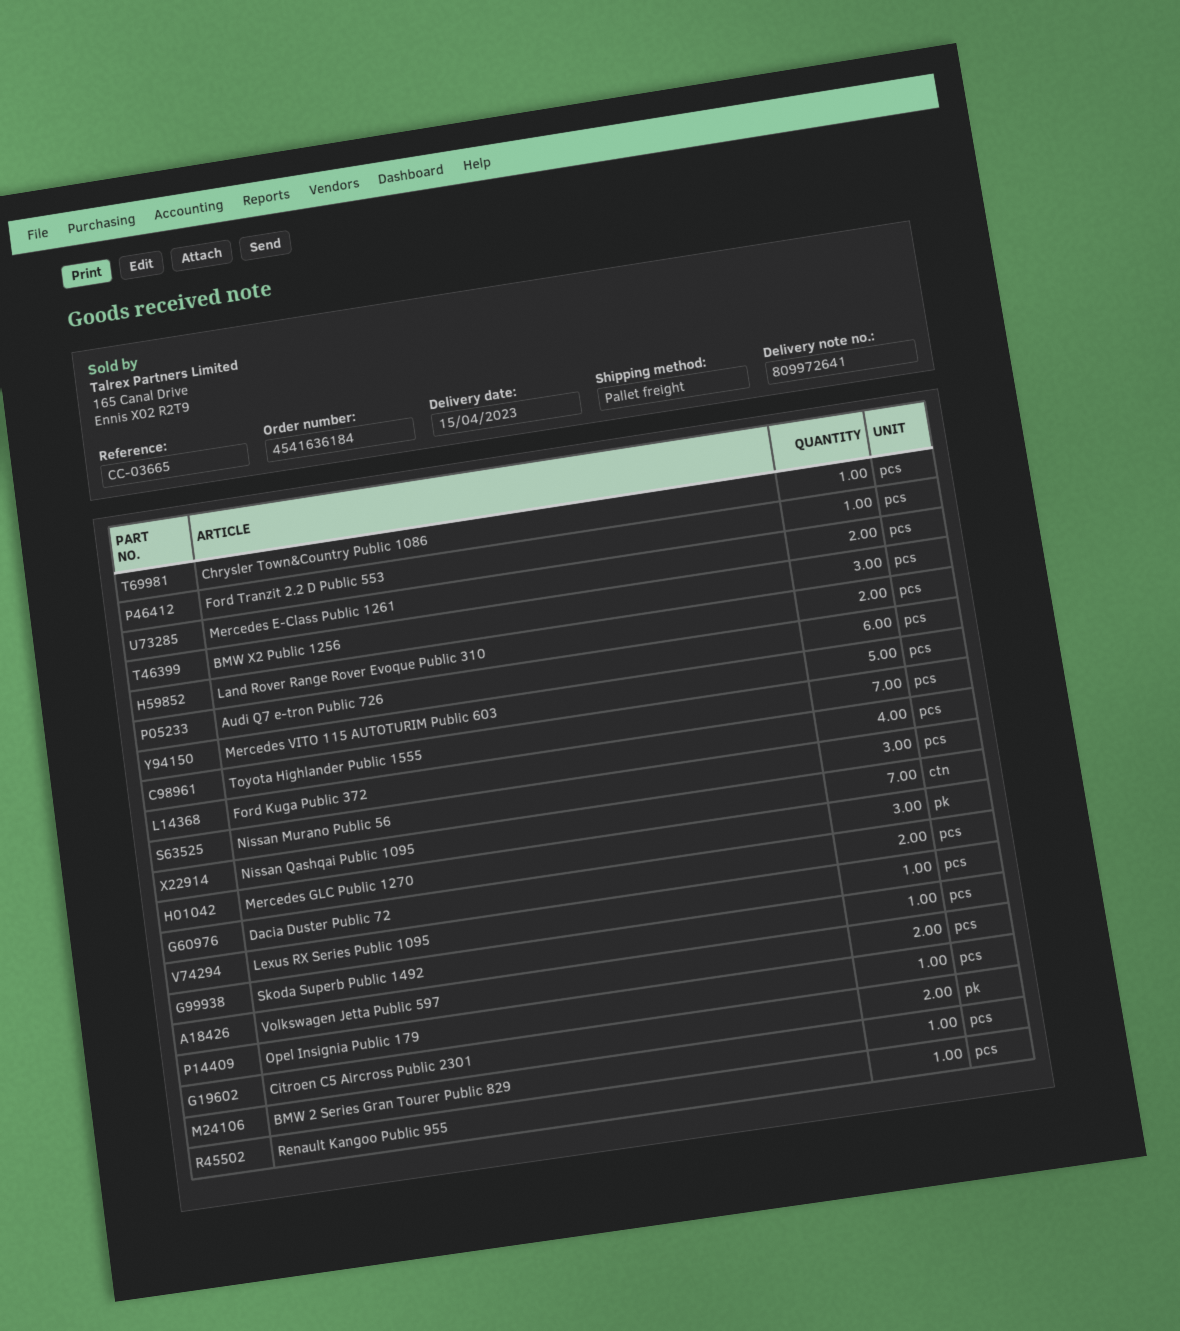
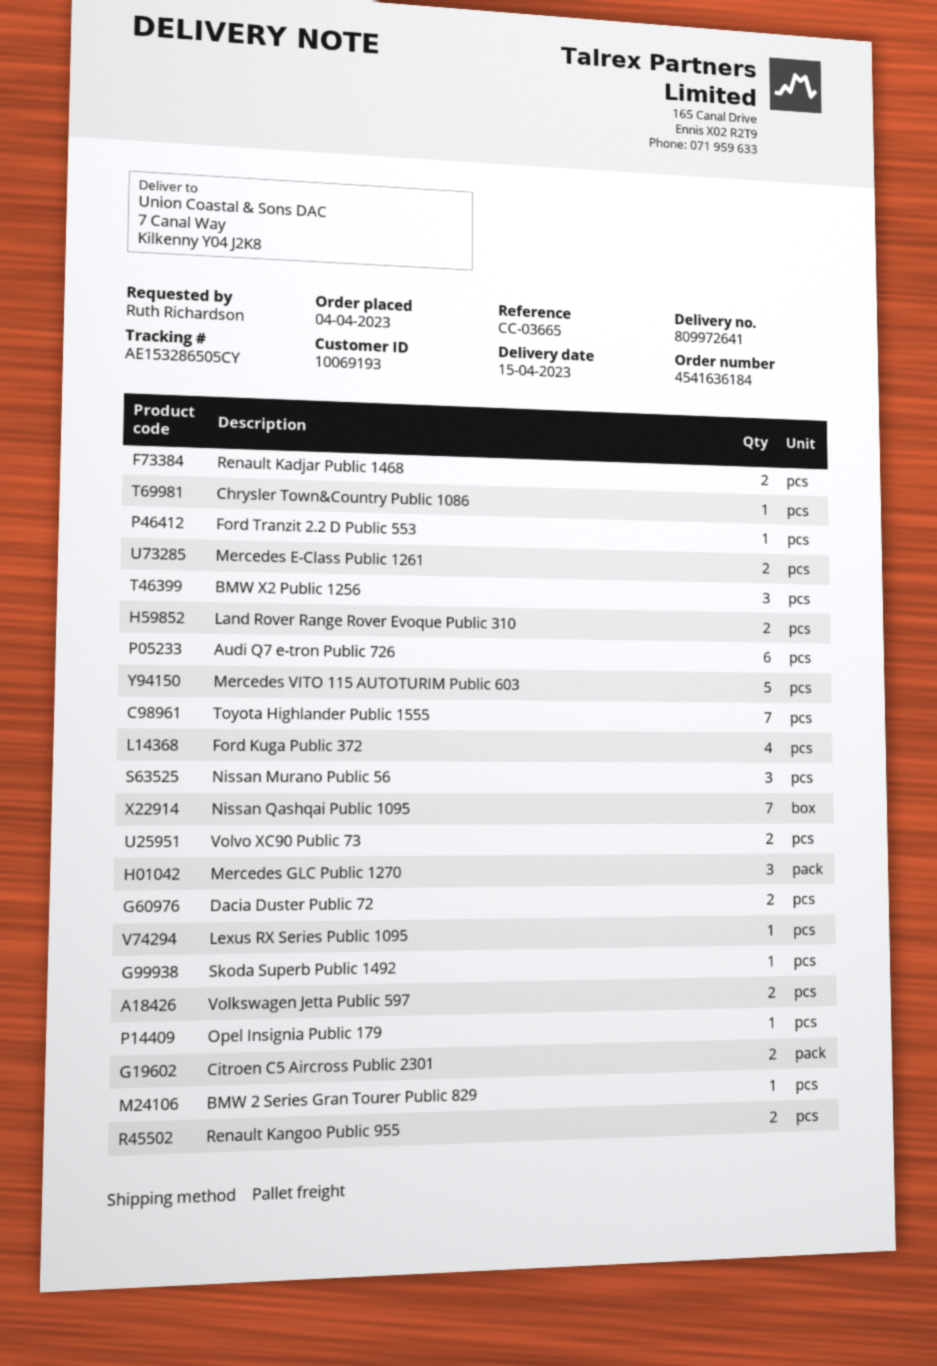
Renault Kangoo Public 955: 1 -> 2
Renault Kadjar Public 1468: none -> 2
Volvo XC90 Public 73: none -> 2

